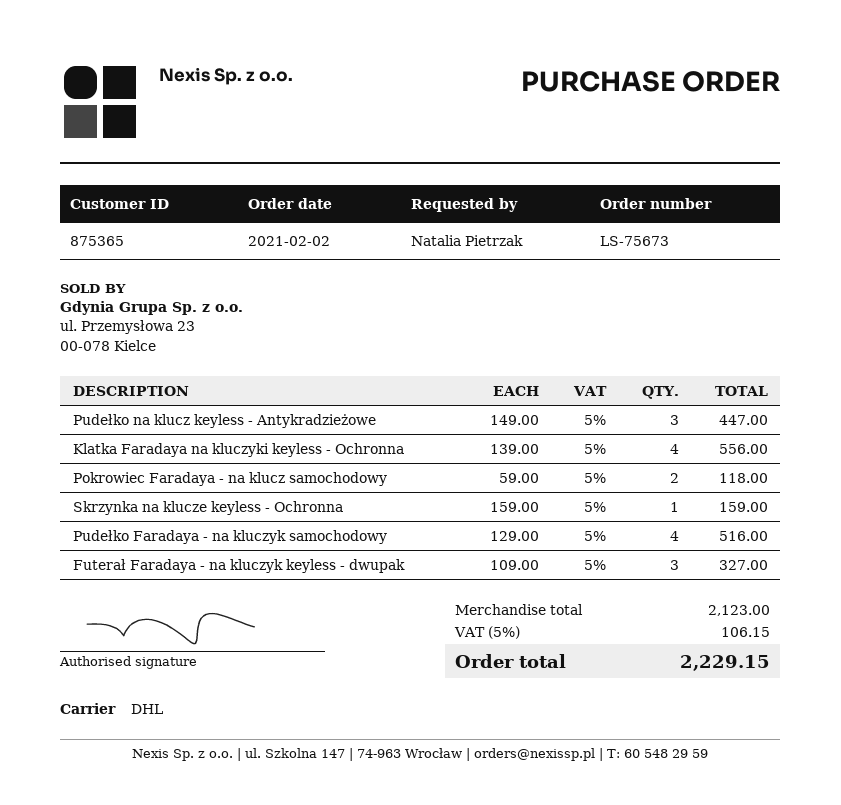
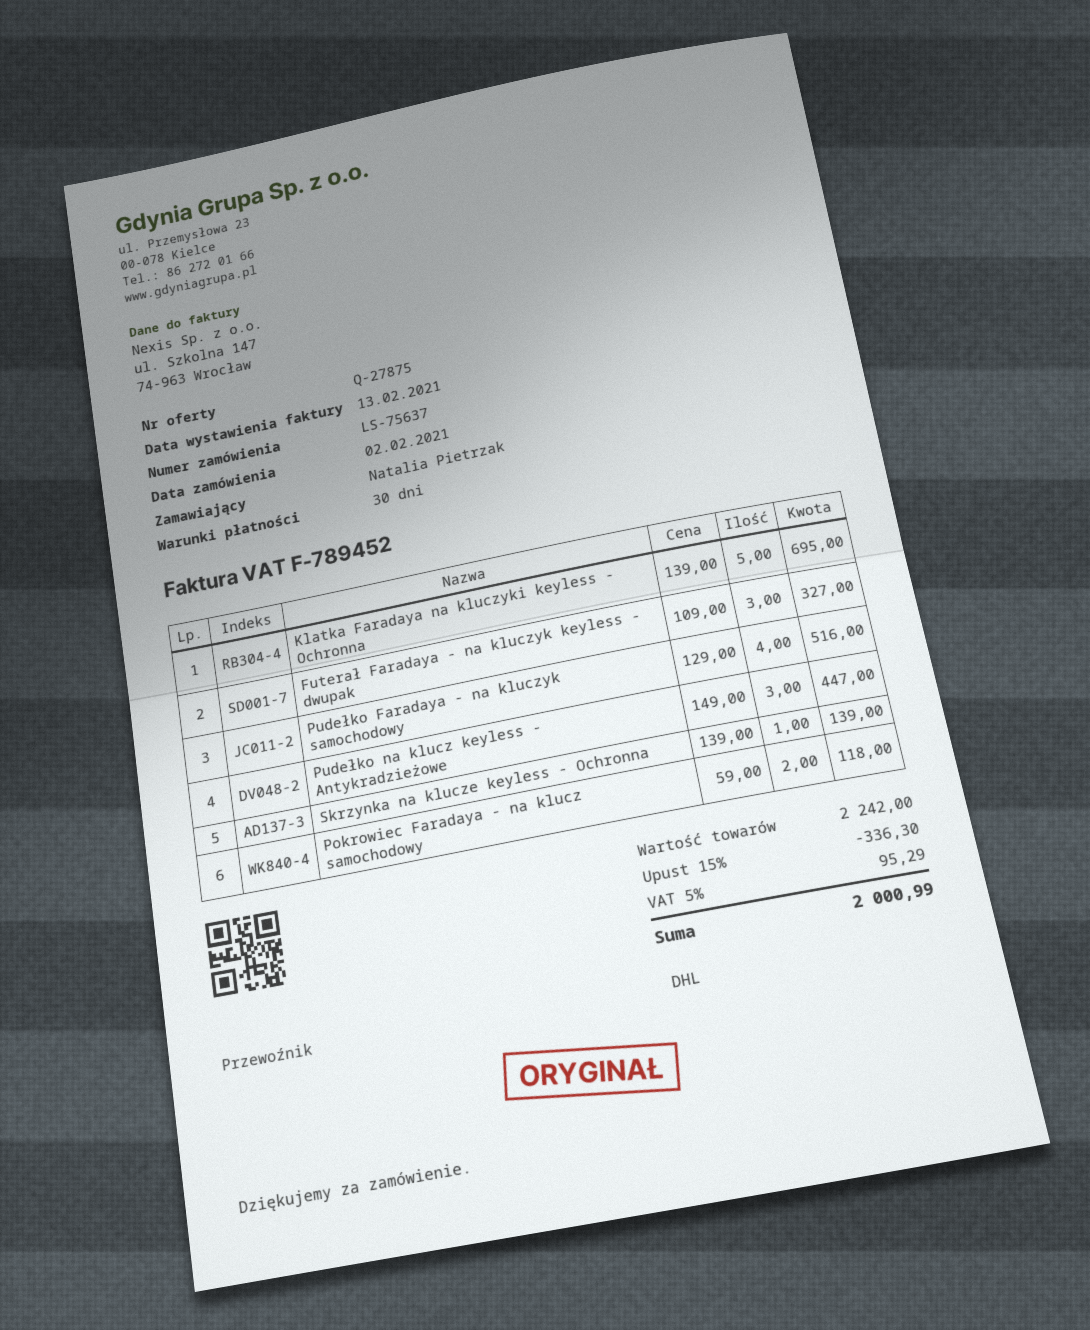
order number: LS-75673 -> LS-75637
Klatka Faradaya na kluczyki keyless - Ochronna: 4 x 139.00 = 556.00 -> 5 x 139.00 = 695.00
Skrzynka na klucze keyless - Ochronna: 1 x 159.00 = 159.00 -> 1 x 139.00 = 139.00
subtotal: 2123.00 -> 2242.00
discount: none -> 15% = 336.30
tax: 5% = 106.15 -> 5% = 95.29
total: 2229.15 -> 2000.99

